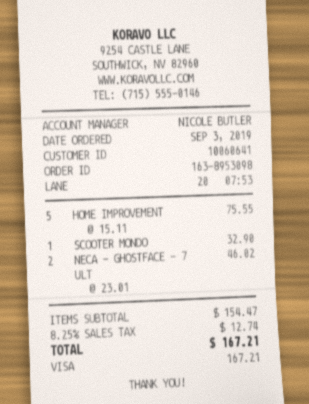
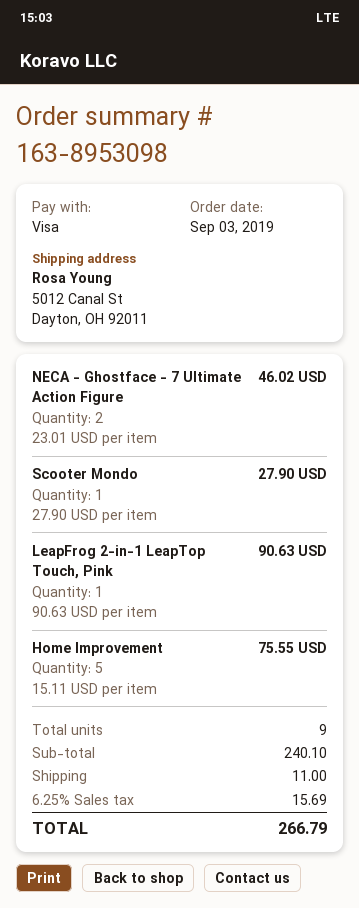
SCOOTER MONDO: 1 x 32.90 = 32.90 -> 1 x 27.90 = 27.90
LeapFrog 2-in-1 LeapTop Touch, Pink: none -> 1 x 90.63 = 90.63
subtotal: 154.47 -> 240.10
shipping: none -> 11.00
tax: 8.25% = 12.74 -> 6.25% = 15.69
total: 167.21 -> 266.79

